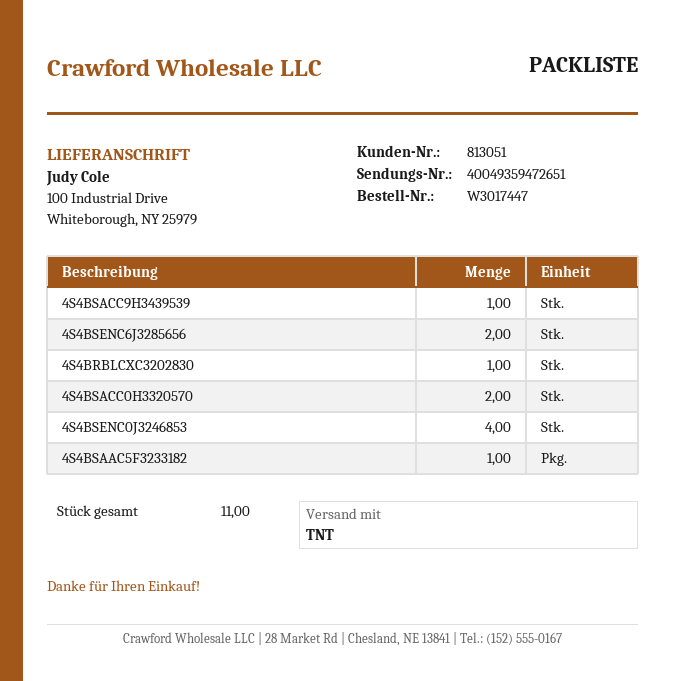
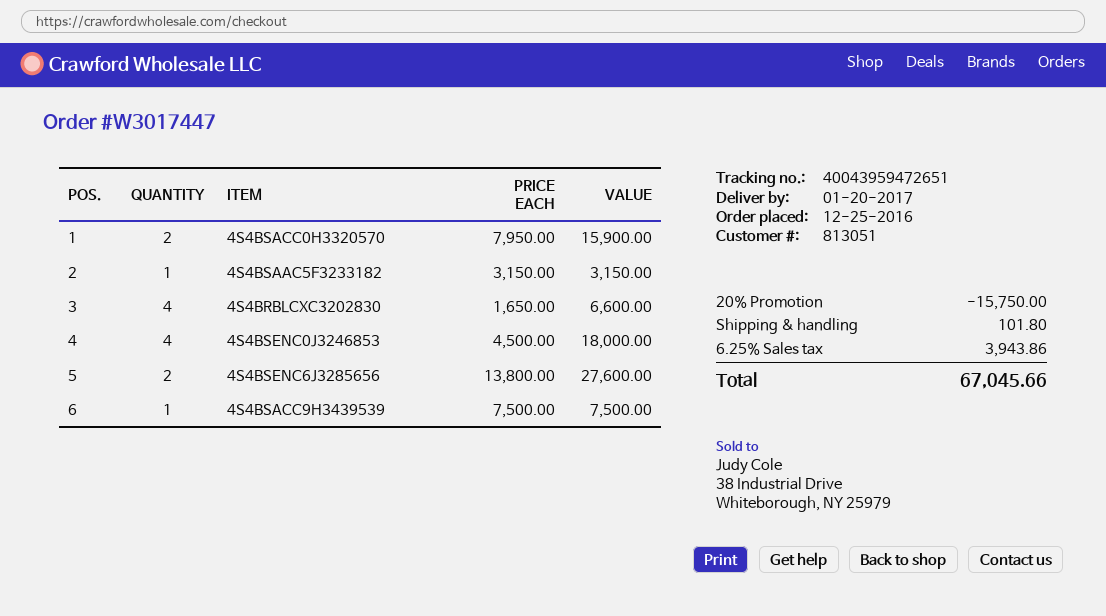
tracking number: 40049359472651 -> 40043959472651
4S4BRBLCXC3202830: 1 -> 4

